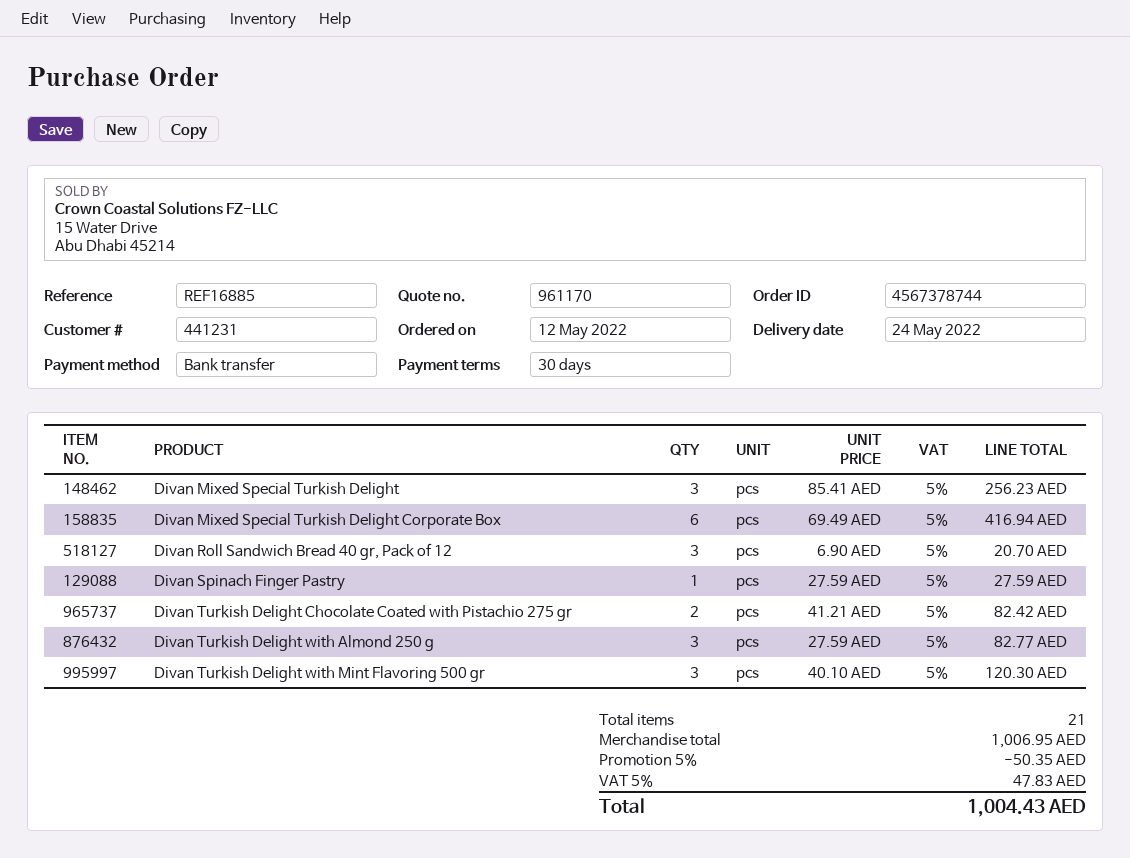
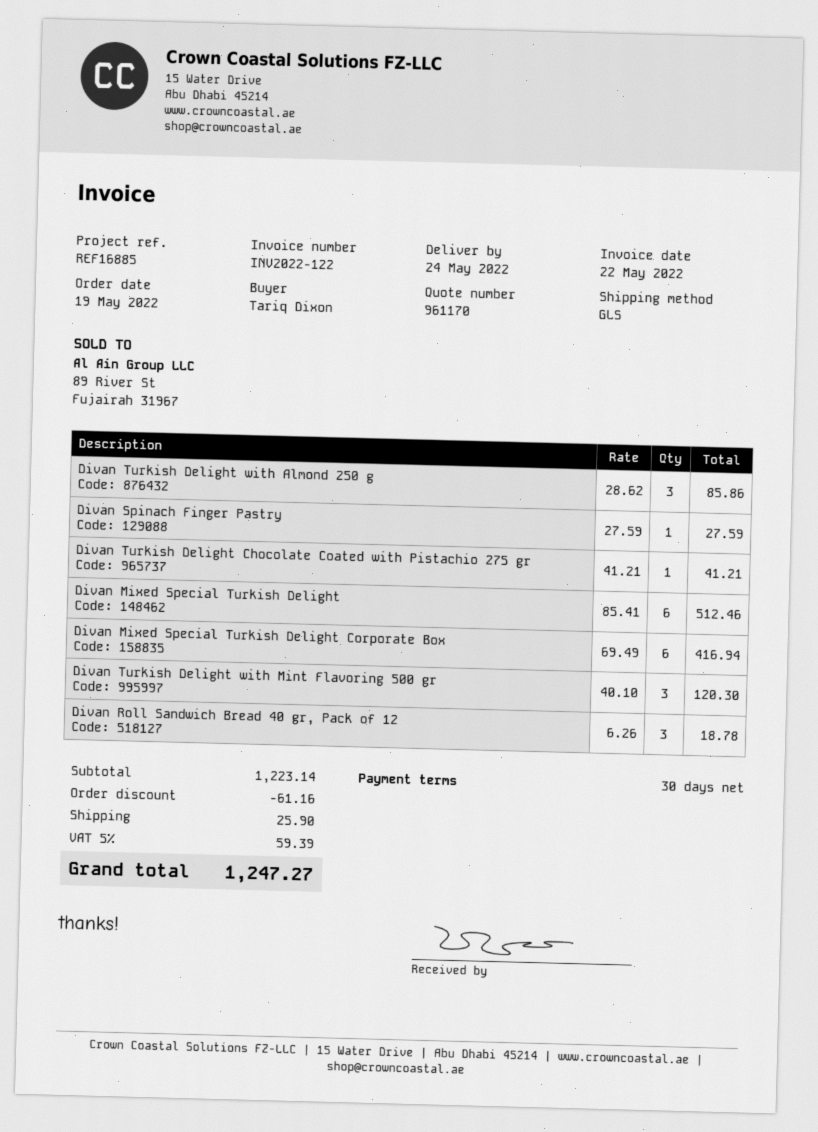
order date: 2022-05-12 -> 2022-05-19
Divan Mixed Special Turkish Delight: 3 x 85.41 = 256.23 -> 6 x 85.41 = 512.46
Divan Roll Sandwich Bread 40 gr, Pack of 12: 3 x 6.90 = 20.70 -> 3 x 6.26 = 18.78
Divan Turkish Delight Chocolate Coated with Pistachio 275 gr: 2 x 41.21 = 82.42 -> 1 x 41.21 = 41.21
Divan Turkish Delight with Almond 250 g: 3 x 27.59 = 82.77 -> 3 x 28.62 = 85.86
subtotal: 1006.95 -> 1223.14
discount: 50.35 -> 61.16
shipping: none -> 25.90
tax: 5% = 47.83 -> 5% = 59.39
total: 1004.43 -> 1247.27

